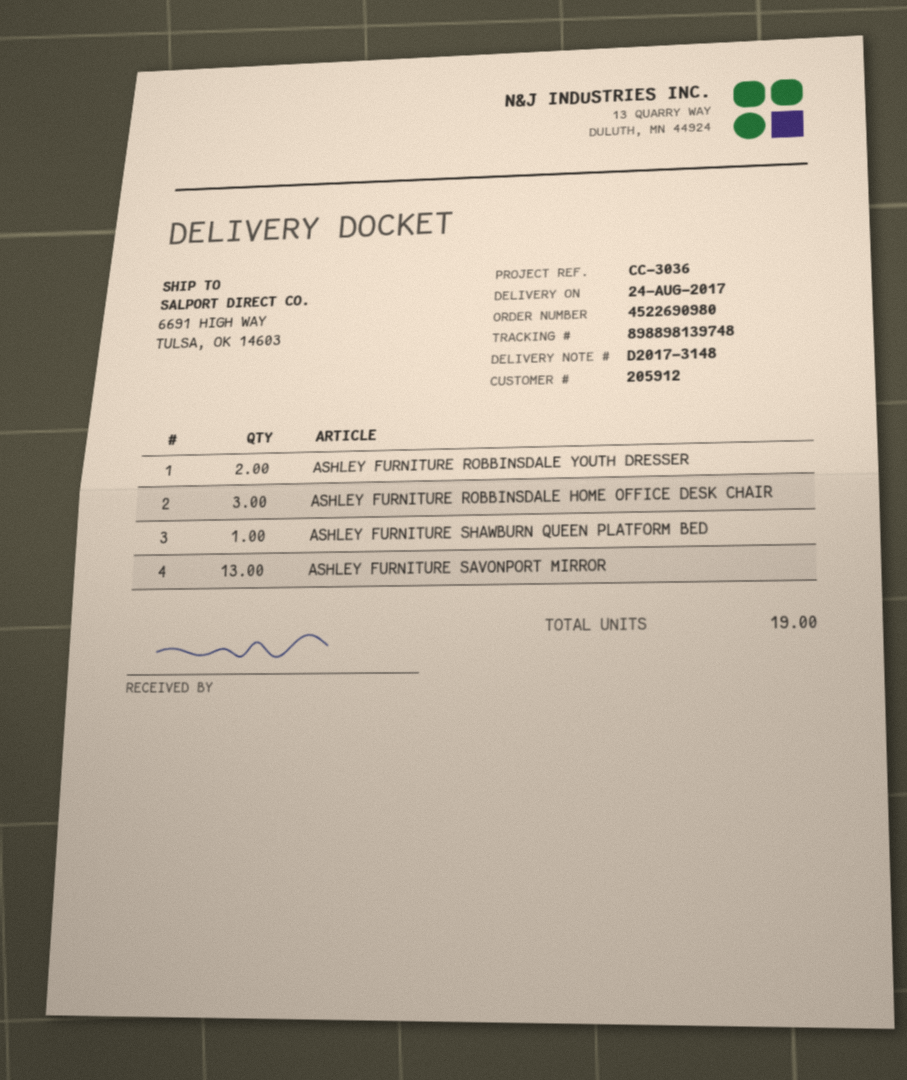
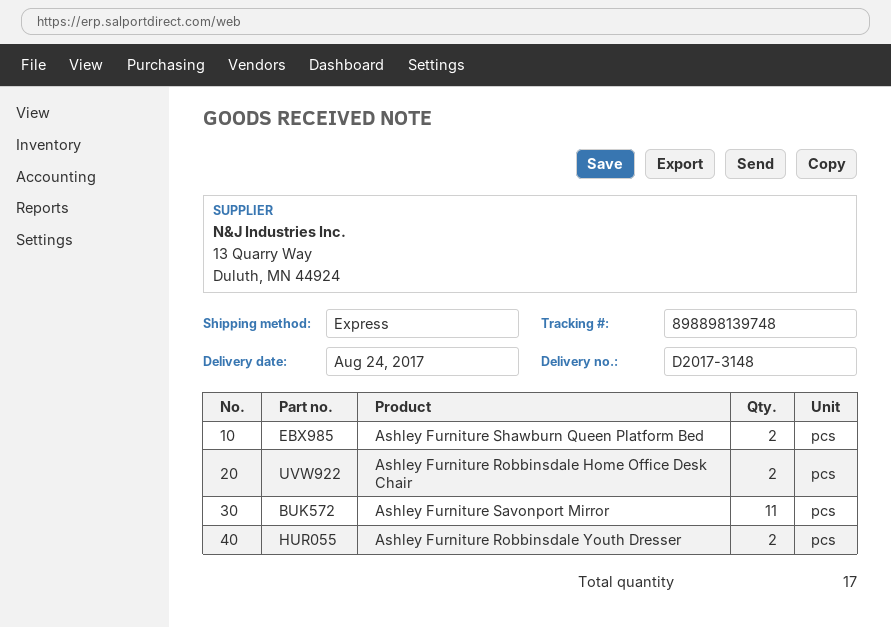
ASHLEY FURNITURE ROBBINSDALE HOME OFFICE DESK CHAIR: 3 -> 2
ASHLEY FURNITURE SHAWBURN QUEEN PLATFORM BED: 1 -> 2
ASHLEY FURNITURE SAVONPORT MIRROR: 13 -> 11
total quantity: 19 -> 17

